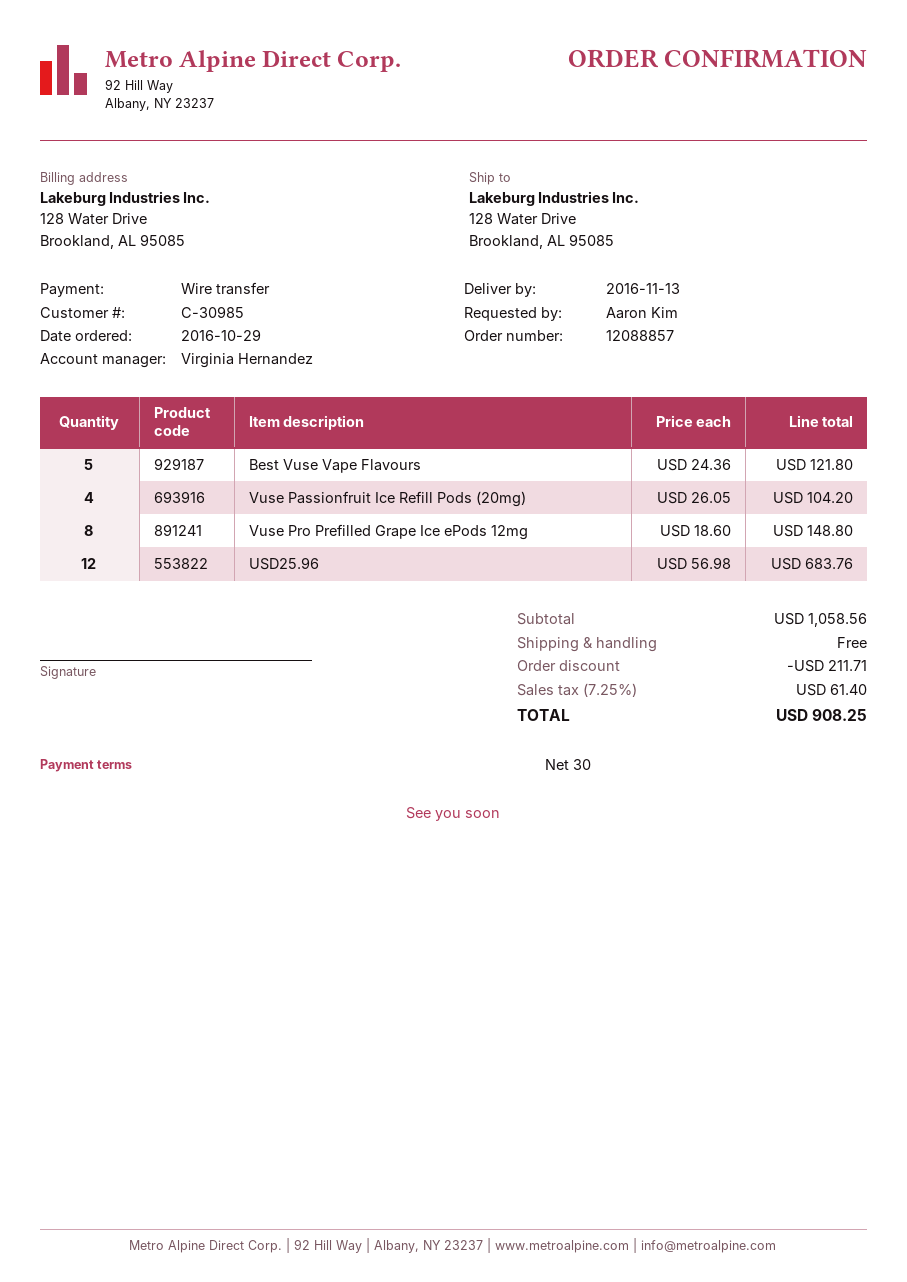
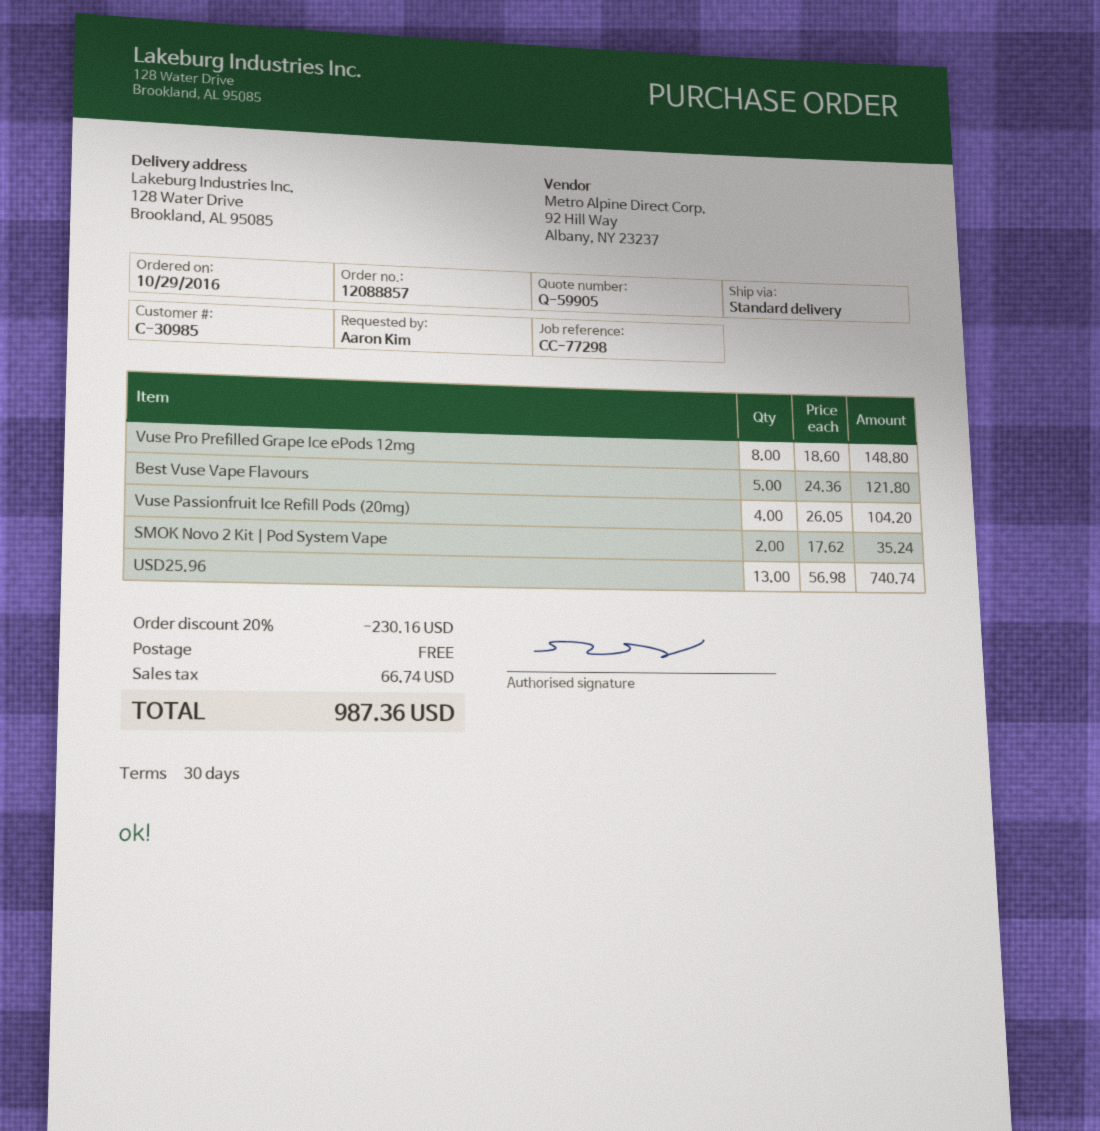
USD25.96: 12 x 56.98 = 683.76 -> 13 x 56.98 = 740.74
SMOK Novo 2 Kit | Pod System Vape: none -> 2 x 17.62 = 35.24
discount: 211.71 -> 230.16
tax: 61.40 -> 66.74
total: 908.25 -> 987.36

